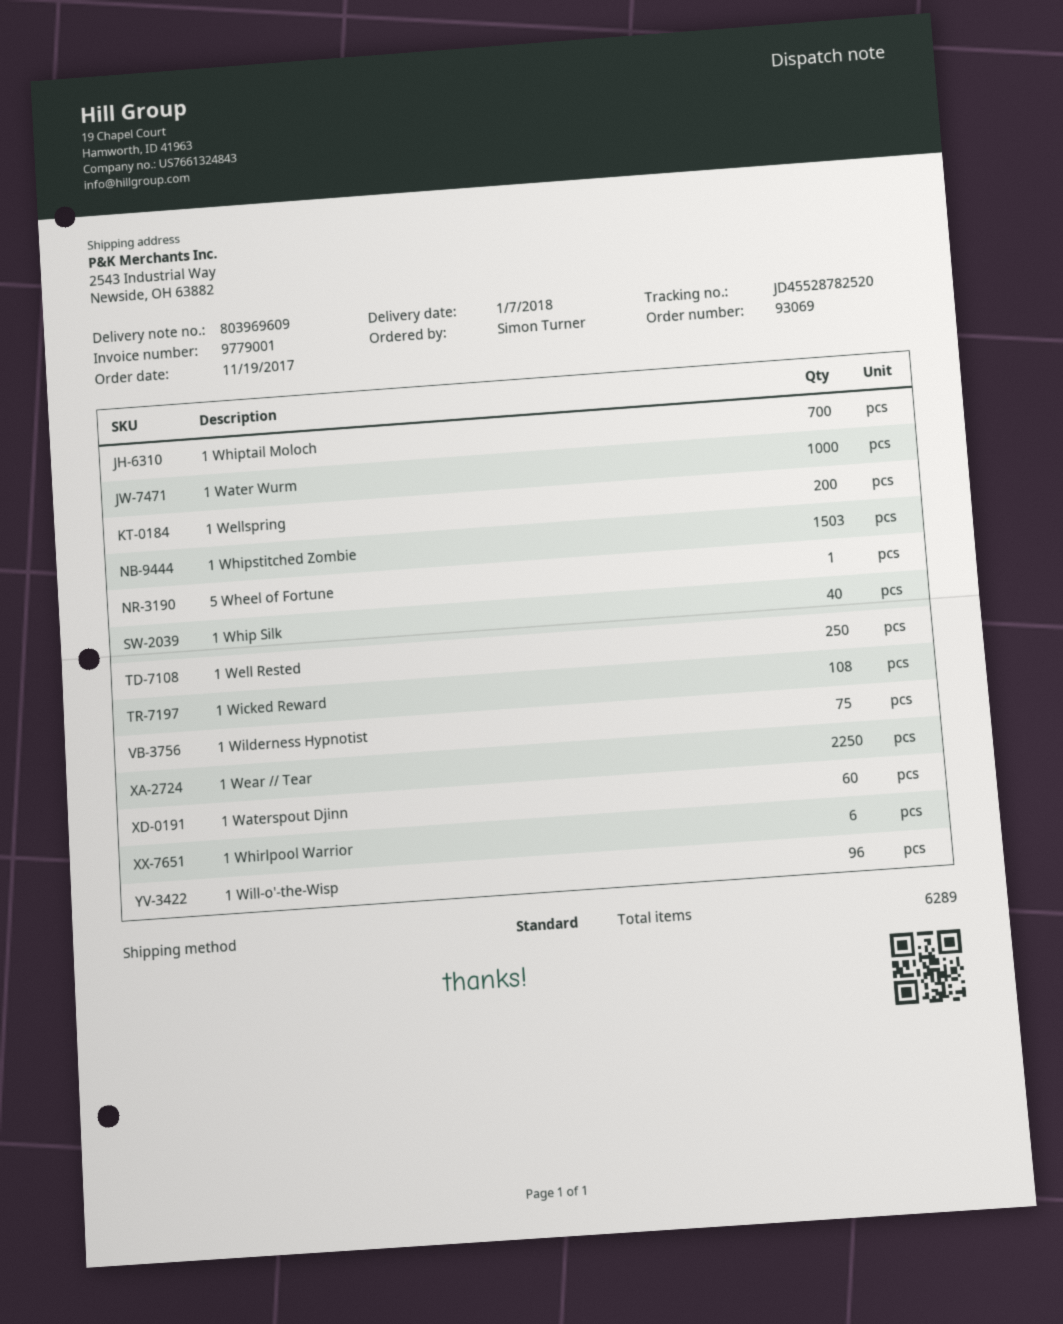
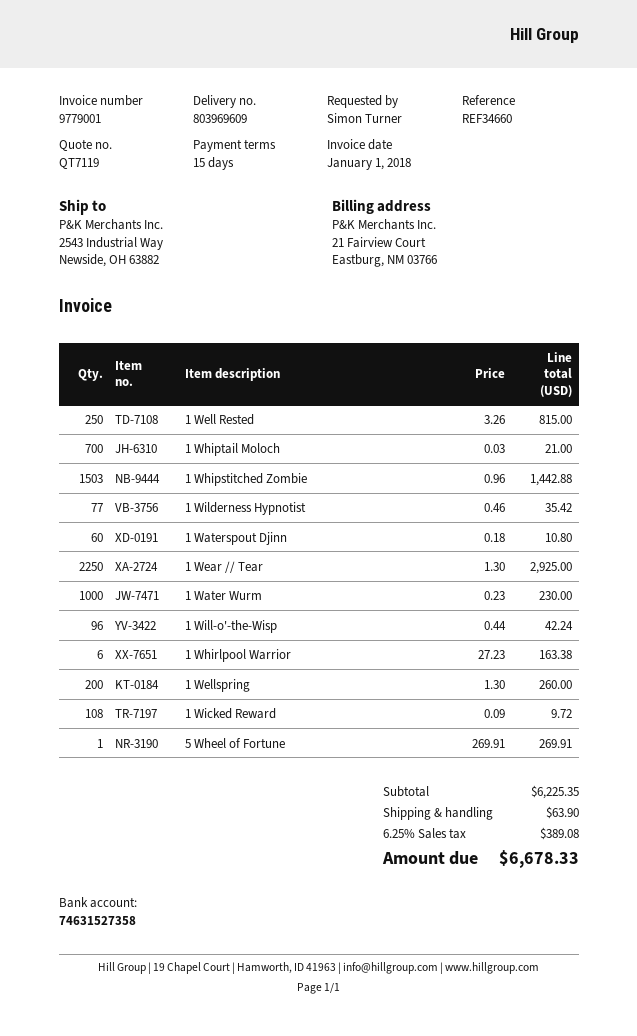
1 Whip Silk: 40 -> none
1 Wilderness Hypnotist: 75 -> 77

